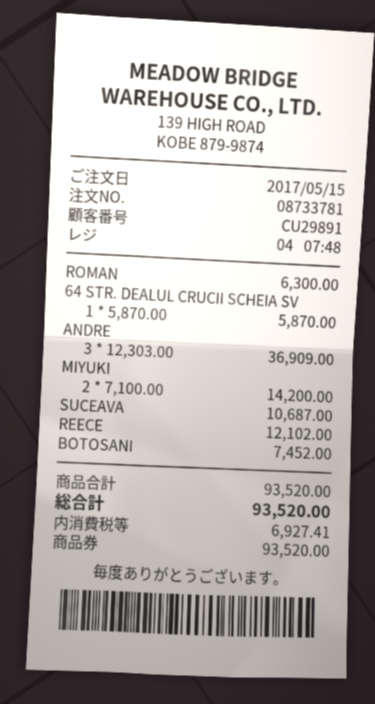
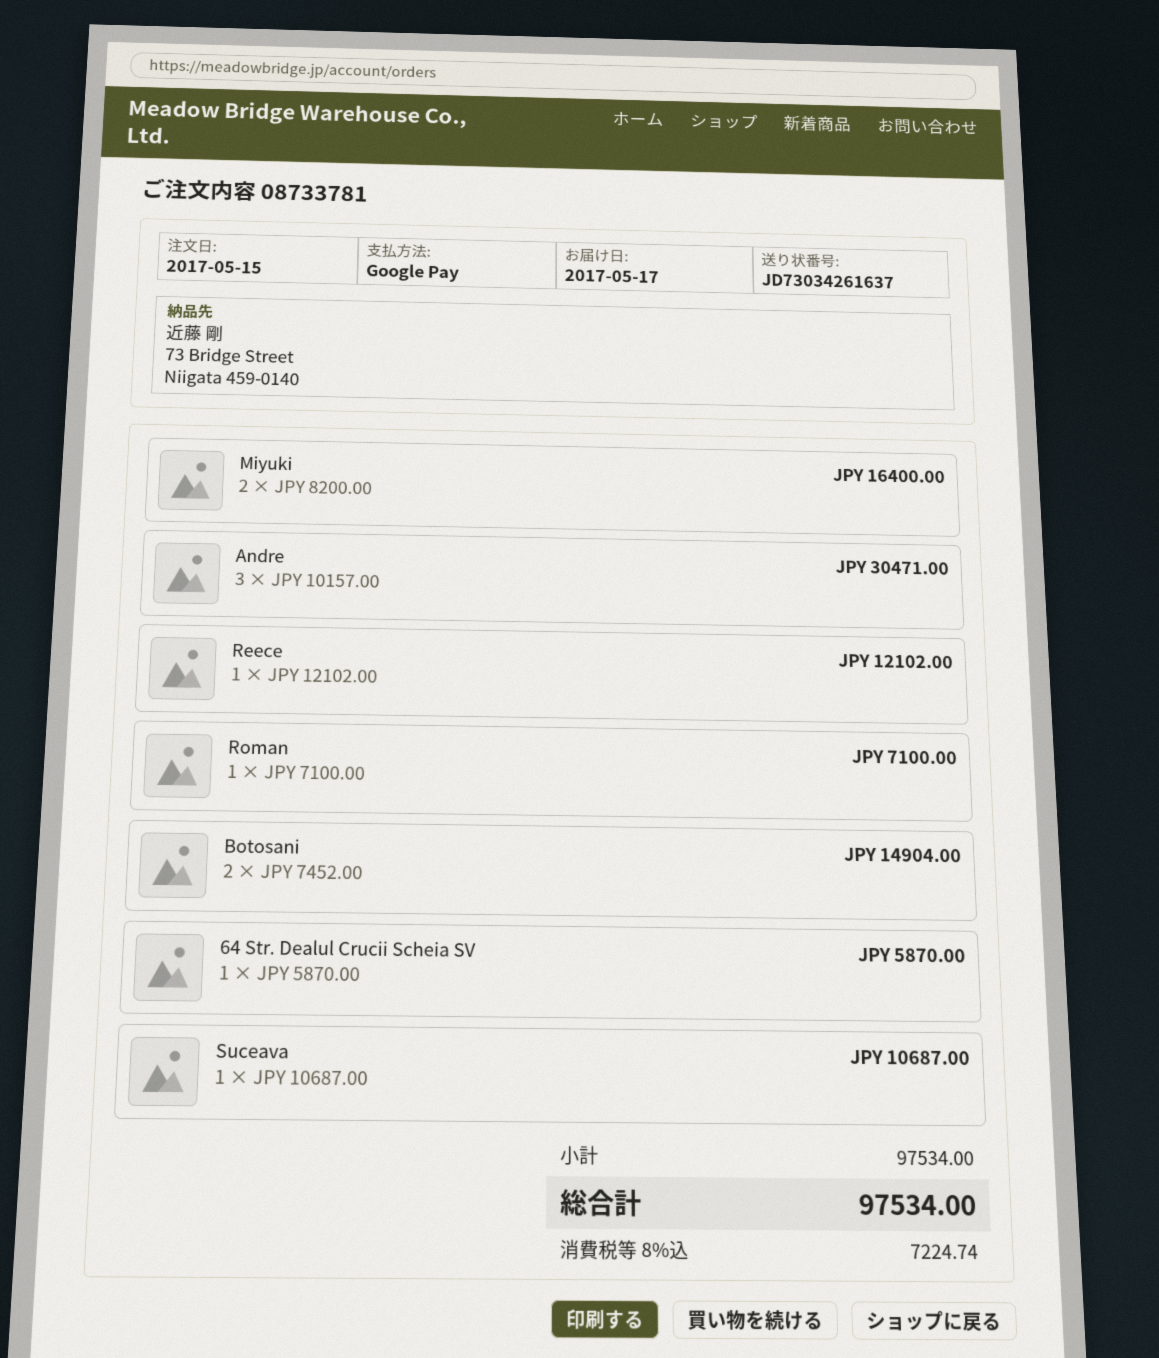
payment method: gift card -> Google Pay
ROMAN: 1 x 6300.00 = 6300.00 -> 1 x 7100.00 = 7100.00
ANDRE: 3 x 12303.00 = 36909.00 -> 3 x 10157.00 = 30471.00
MIYUKI: 2 x 7100.00 = 14200.00 -> 2 x 8200.00 = 16400.00
BOTOSANI: 1 x 7452.00 = 7452.00 -> 2 x 7452.00 = 14904.00
subtotal: 93520.00 -> 97534.00
tax: 6927.41 -> 7224.74
total: 93520.00 -> 97534.00

